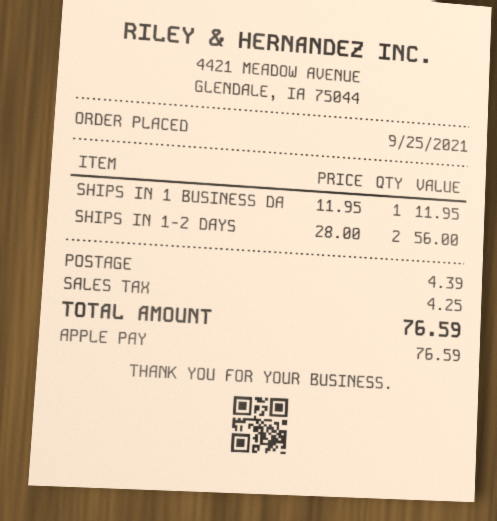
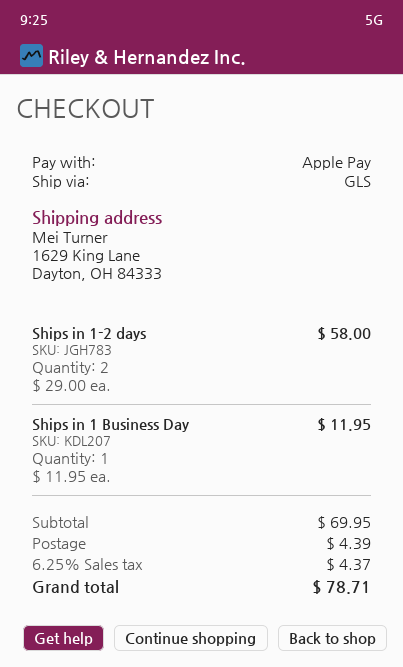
SHIPS IN 1-2 DAYS: 2 x 28.00 = 56.00 -> 2 x 29.00 = 58.00
tax: 4.25 -> 4.37
total: 76.59 -> 78.71

